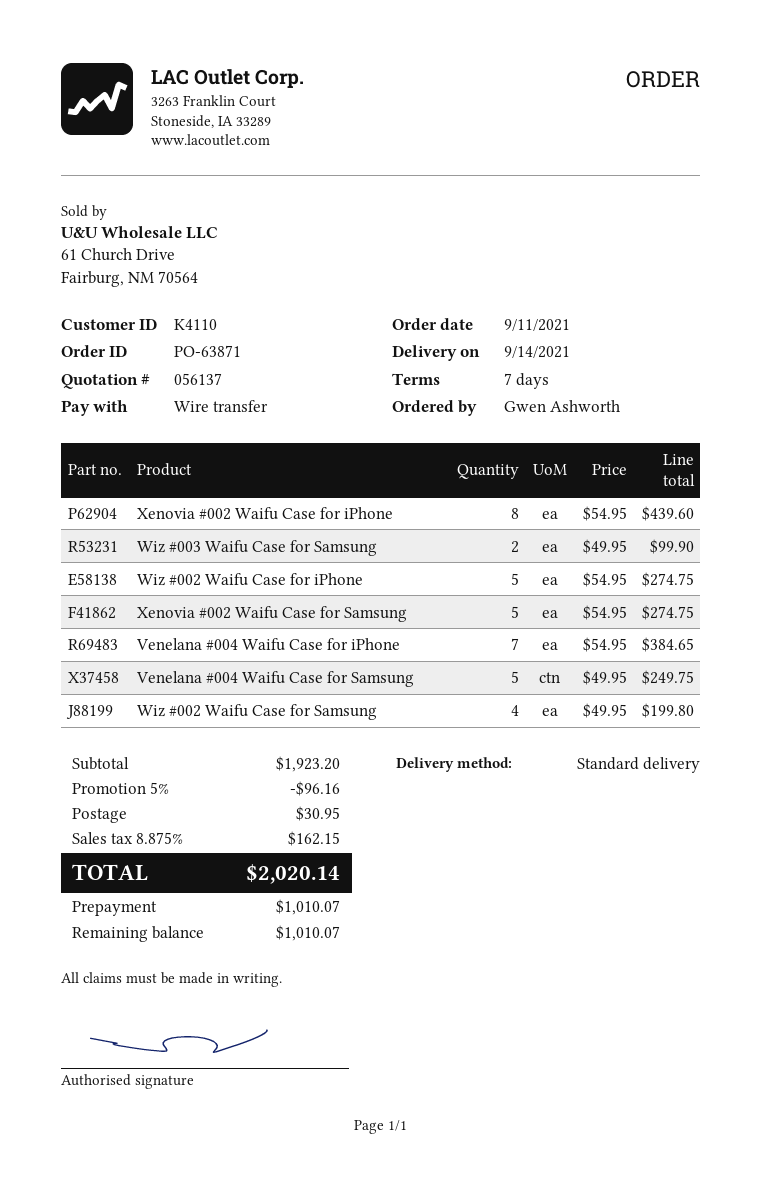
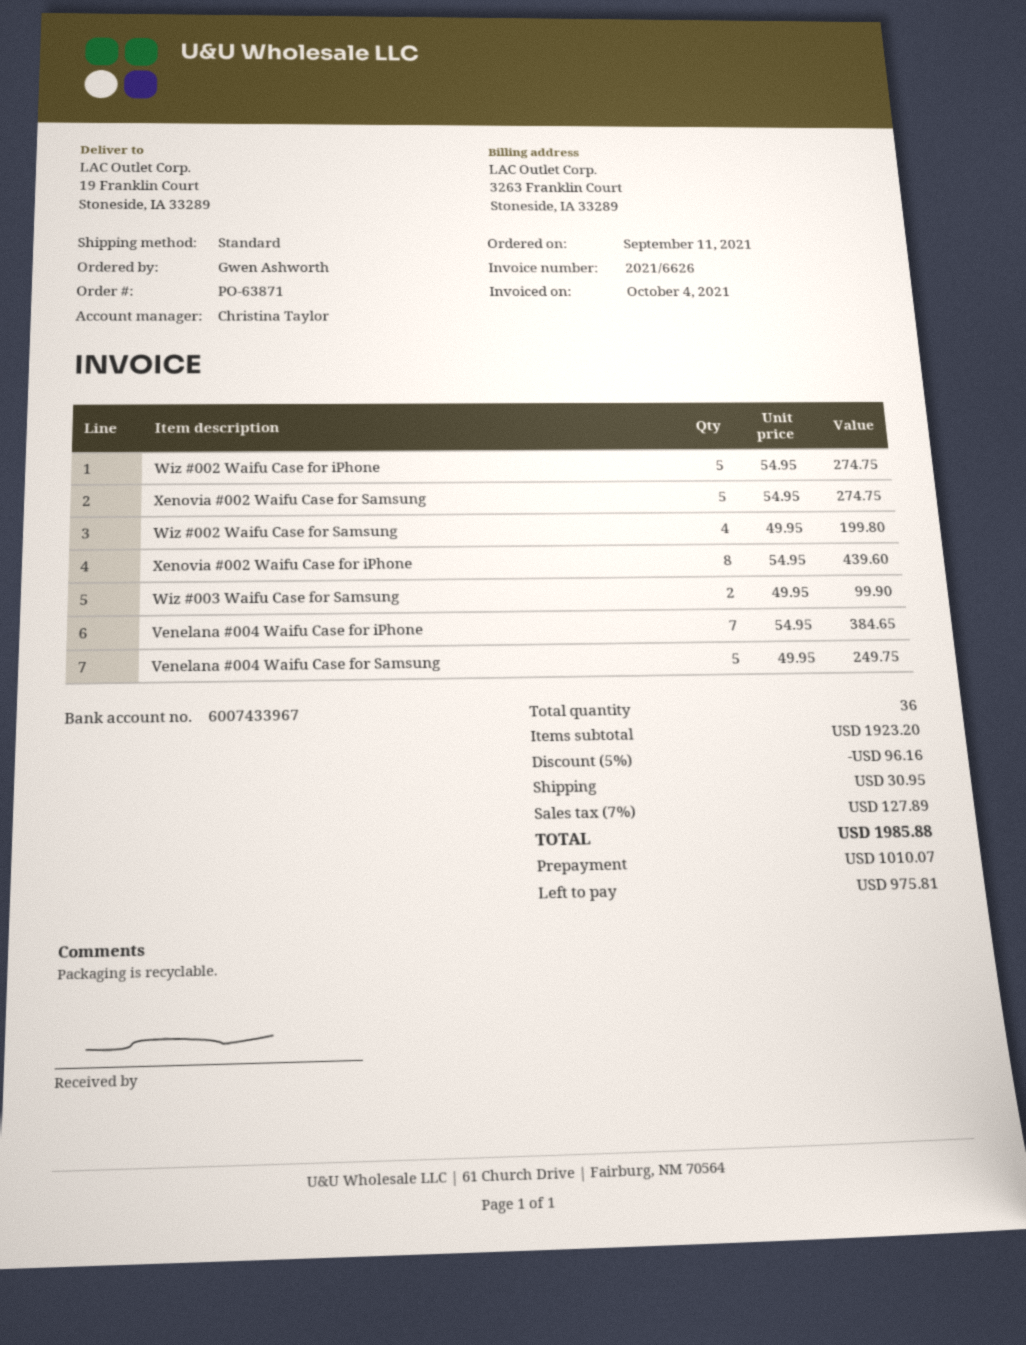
tax: 8.875% = 162.15 -> 7% = 127.89
total: 2020.14 -> 1985.88
balance: 1010.07 -> 975.81

